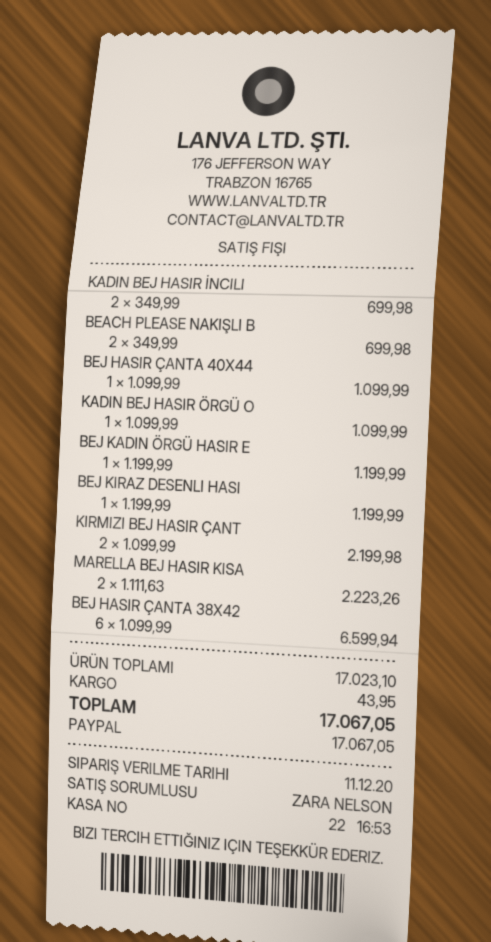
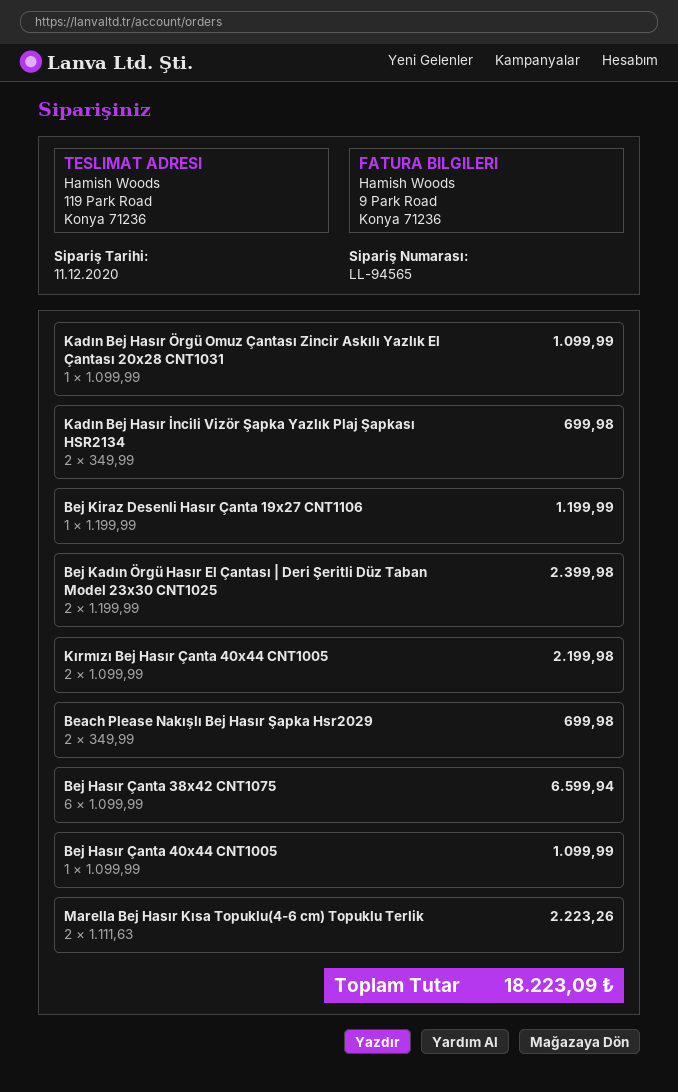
BEJ KADIN ÖRGÜ HASIR E: 1 x 1199.99 = 1199.99 -> 2 x 1199.99 = 2399.98
shipping: 43.95 -> none
total: 17067.05 -> 18223.09

